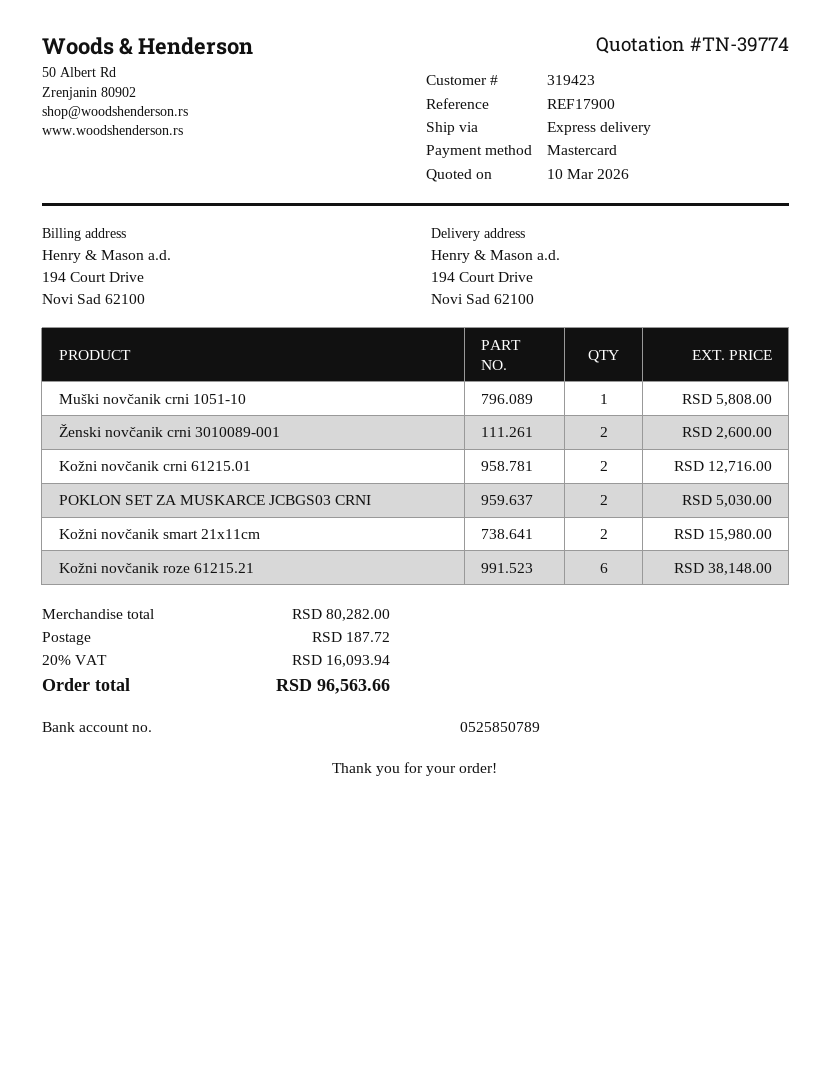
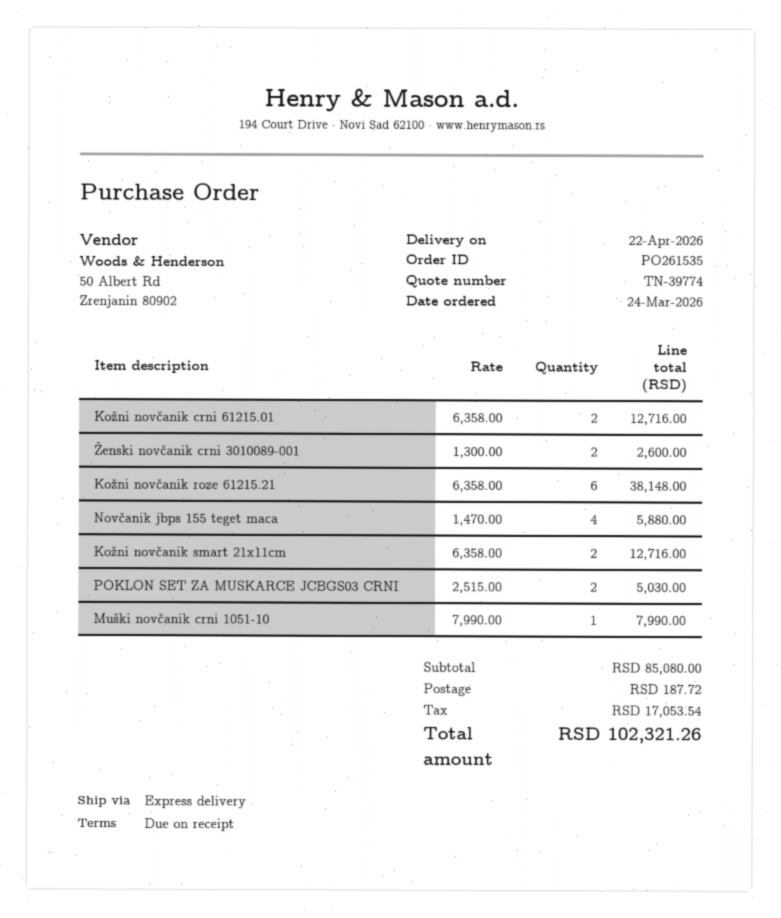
Muški novčanik crni 1051-10: 1 for 5808.00 -> 1 for 7990.00
Kožni novčanik smart 21x11cm: 2 for 15980.00 -> 2 for 12716.00
Novčanik jbps 155 teget maca: none -> 4 for 5880.00
subtotal: 80282.00 -> 85080.00
tax: 16093.94 -> 17053.54
total: 96563.66 -> 102321.26

